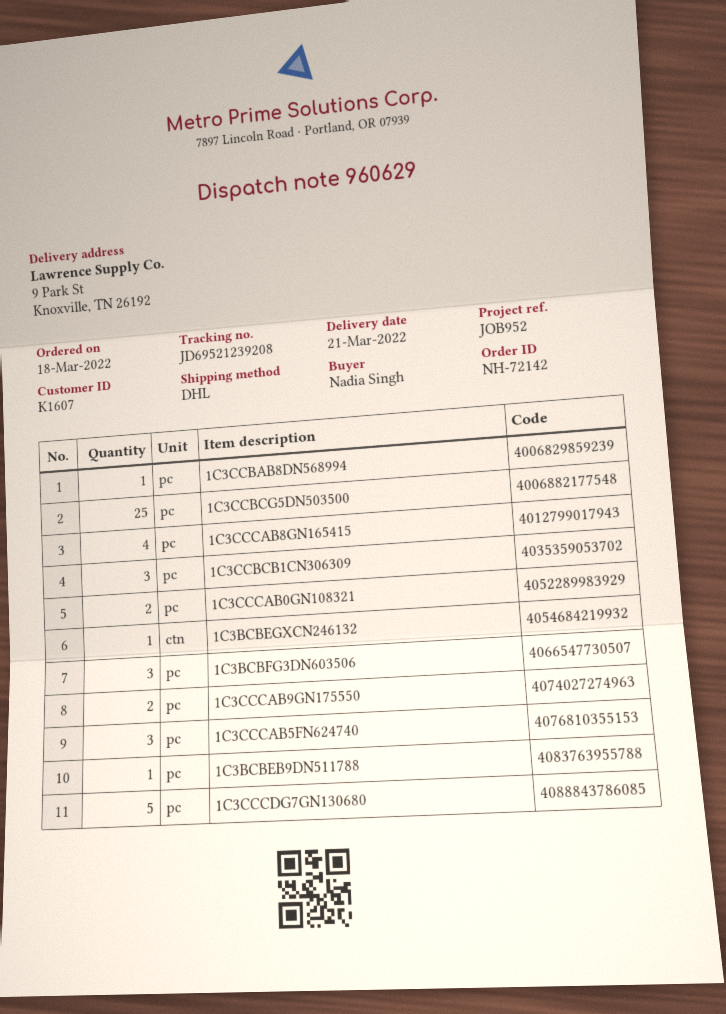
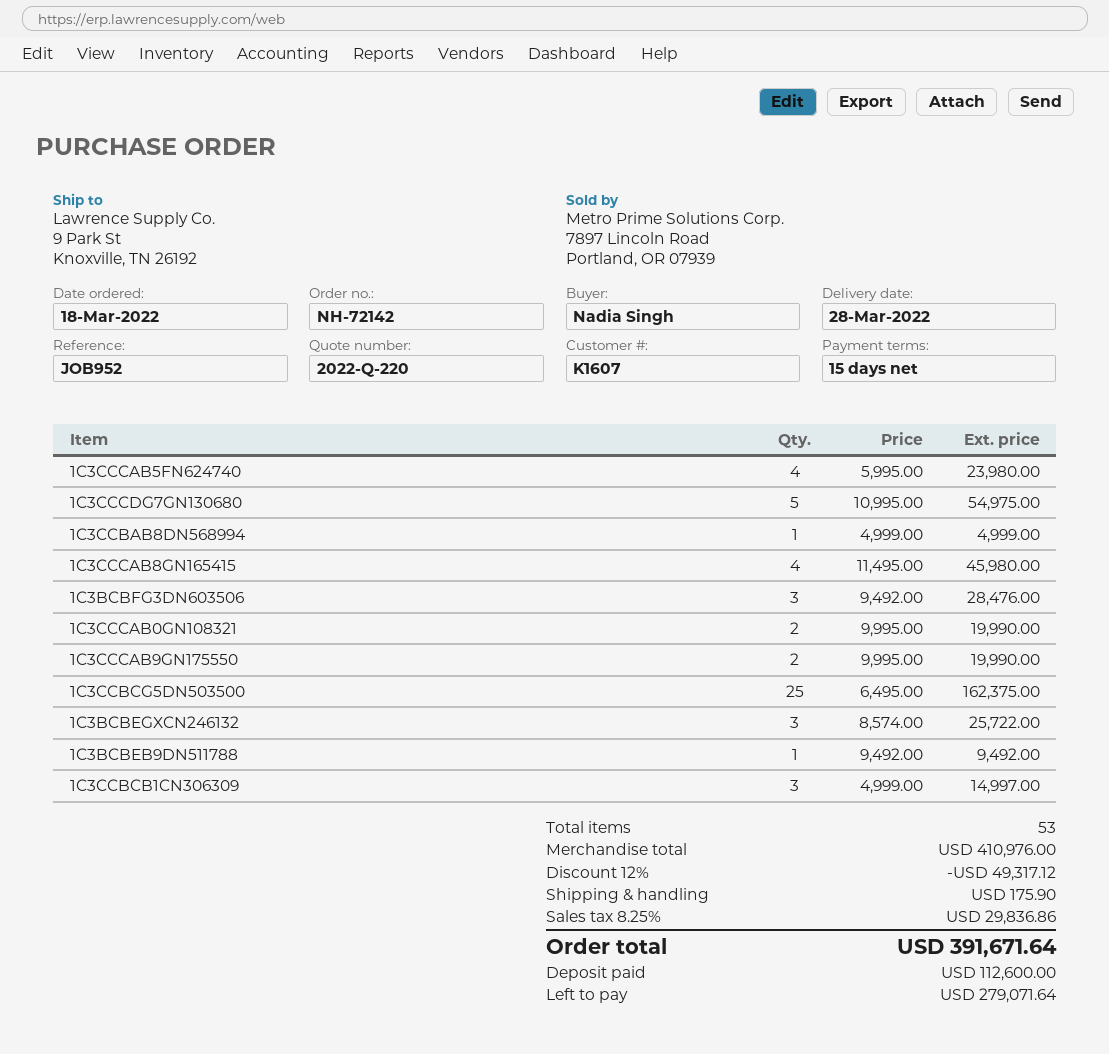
delivery date: 2022-03-21 -> 2022-03-28
1C3BCBEGXCN246132: 1 -> 3
1C3CCCAB5FN624740: 3 -> 4

